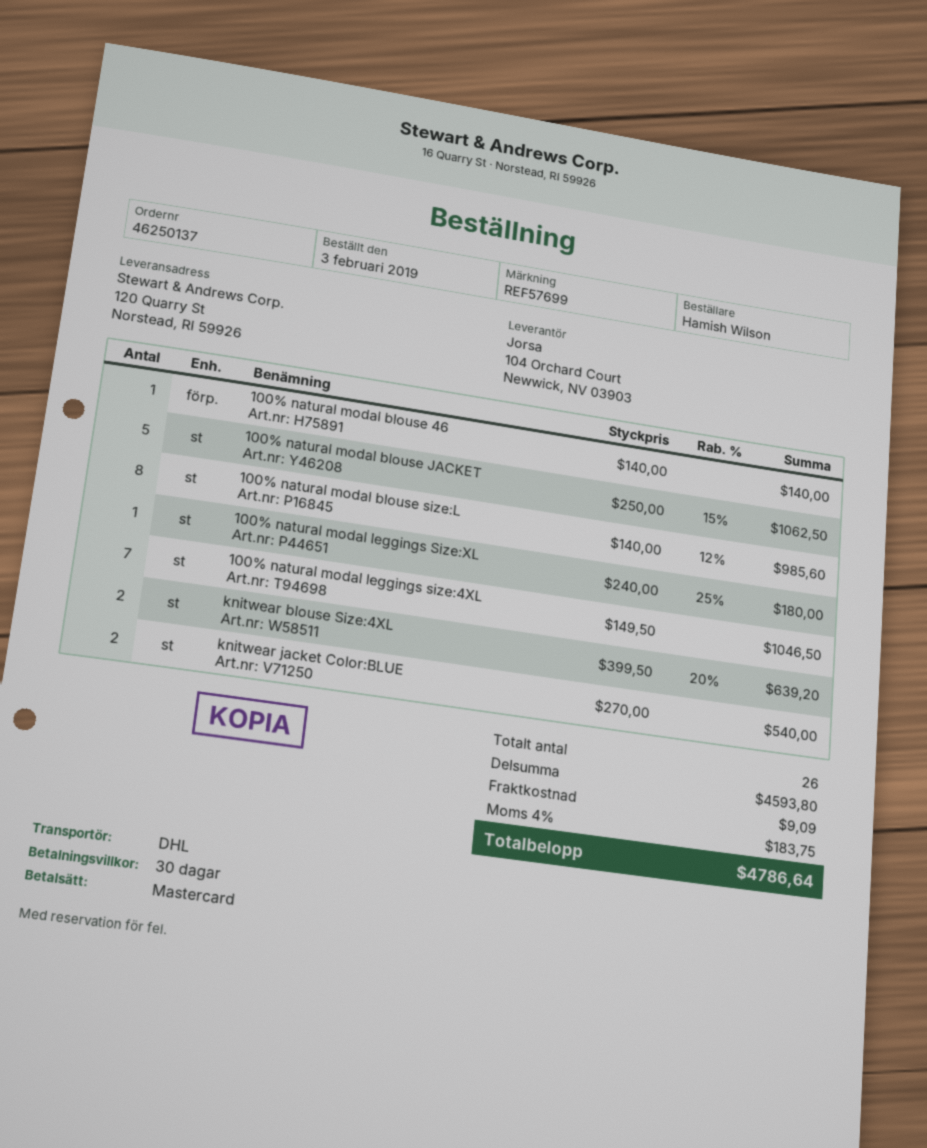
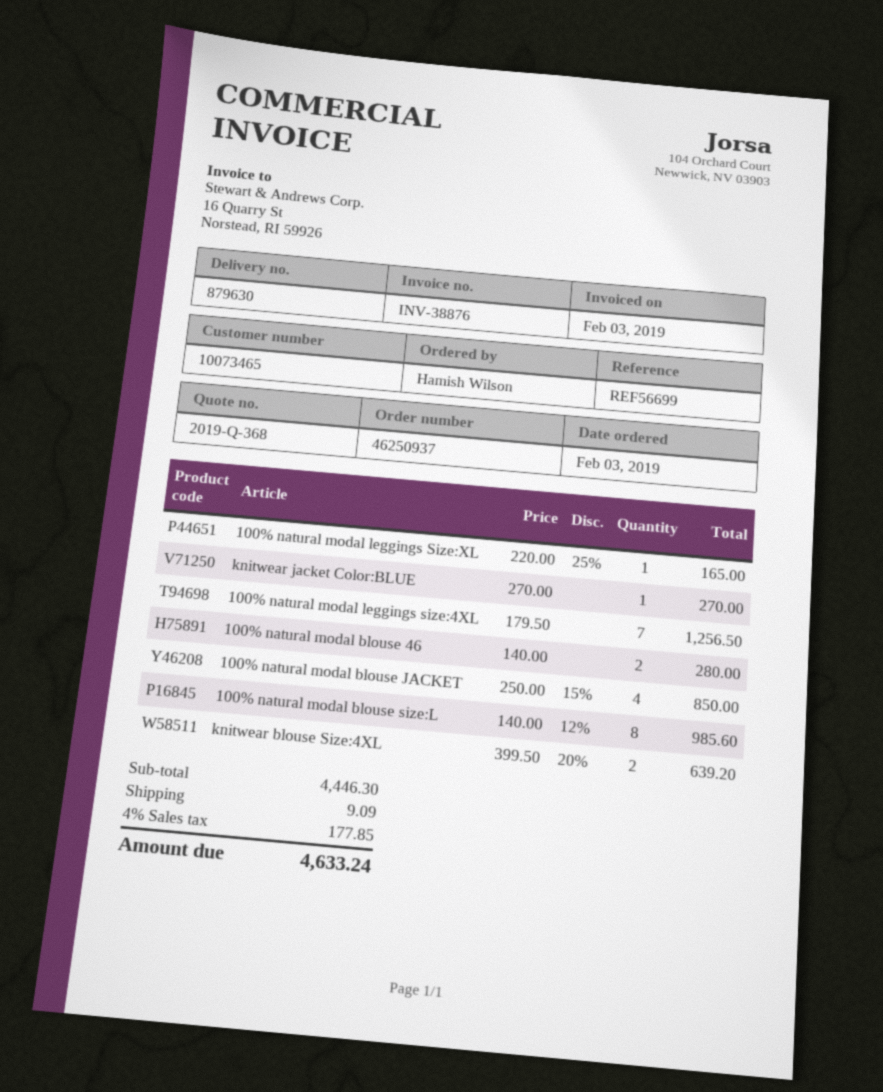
order number: 46250137 -> 46250937
reference: REF57699 -> REF56699
100% natural modal blouse 46: 1 x 140.00 = 140.00 -> 2 x 140.00 = 280.00
100% natural modal blouse JACKET: 5 x 250.00 - 15% = 1062.50 -> 4 x 250.00 - 15% = 850.00
100% natural modal leggings Size:XL: 1 x 240.00 - 25% = 180.00 -> 1 x 220.00 - 25% = 165.00
100% natural modal leggings size:4XL: 7 x 149.50 = 1046.50 -> 7 x 179.50 = 1256.50
knitwear jacket Color:BLUE: 2 x 270.00 = 540.00 -> 1 x 270.00 = 270.00
subtotal: 4593.80 -> 4446.30
tax: 4% = 183.75 -> 4% = 177.85
total: 4786.64 -> 4633.24

